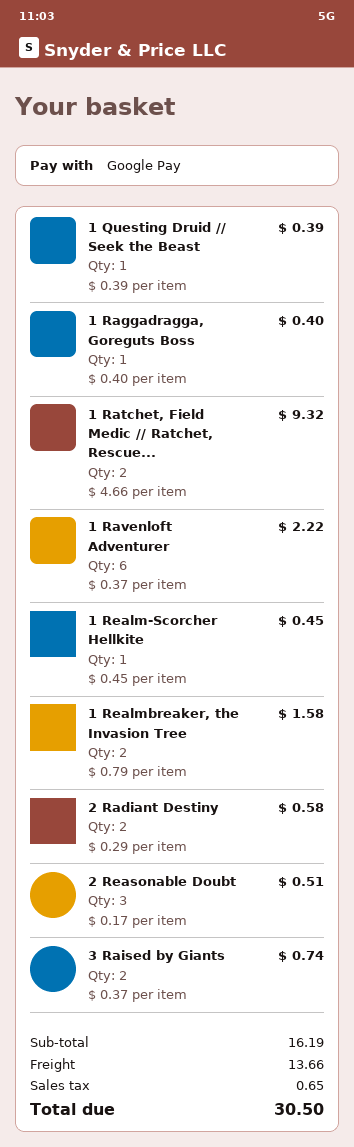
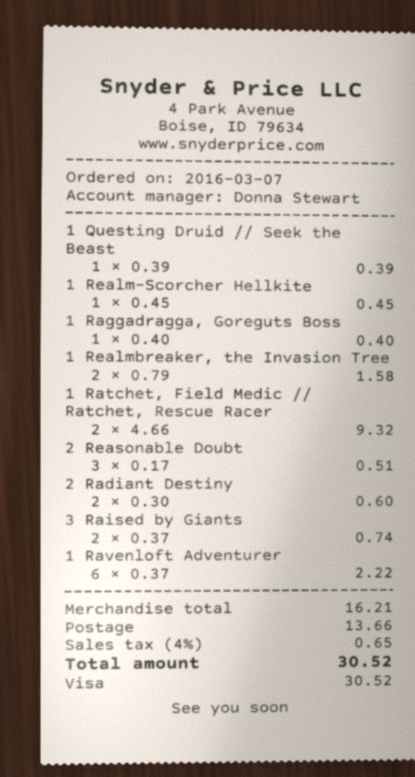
payment method: Google Pay -> Visa
2 Radiant Destiny: 2 x 0.29 = 0.58 -> 2 x 0.30 = 0.60
subtotal: 16.19 -> 16.21
total: 30.50 -> 30.52

